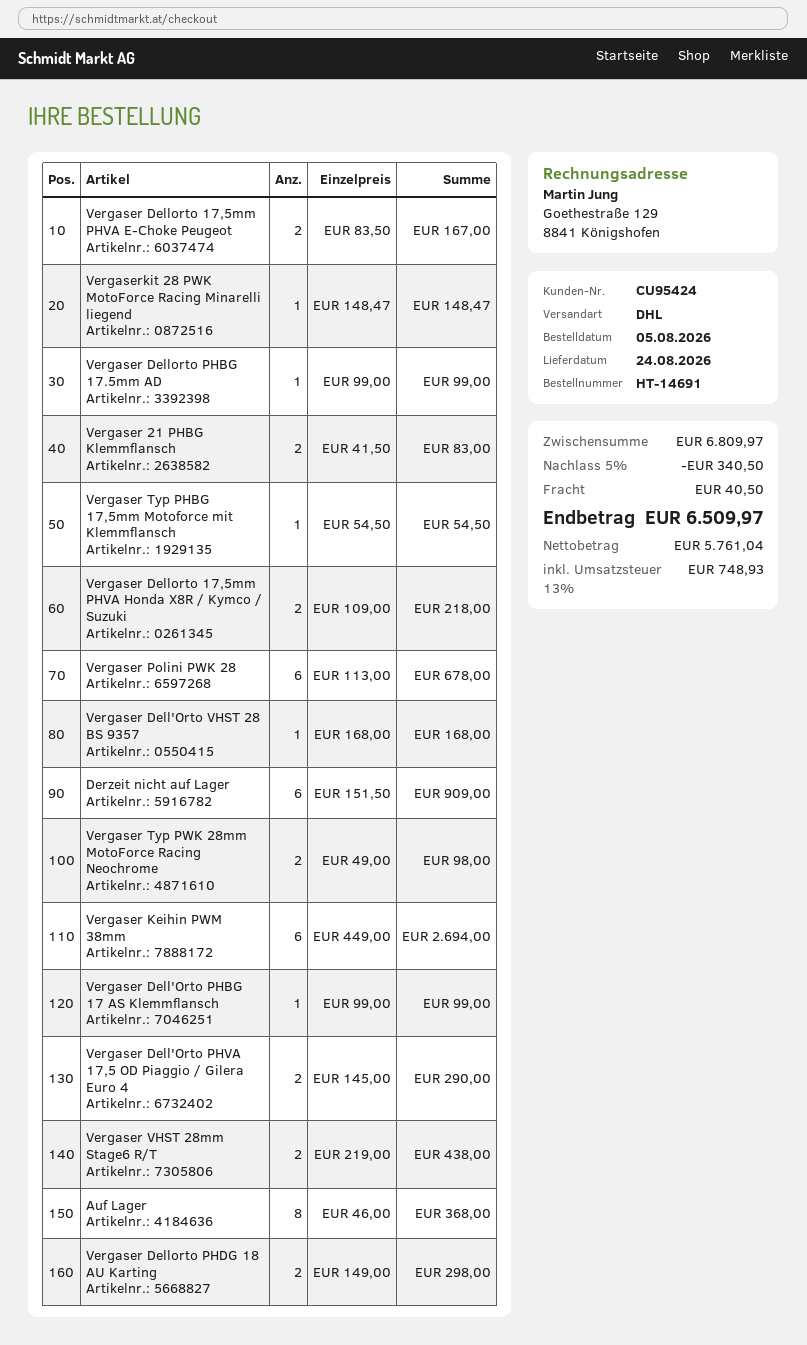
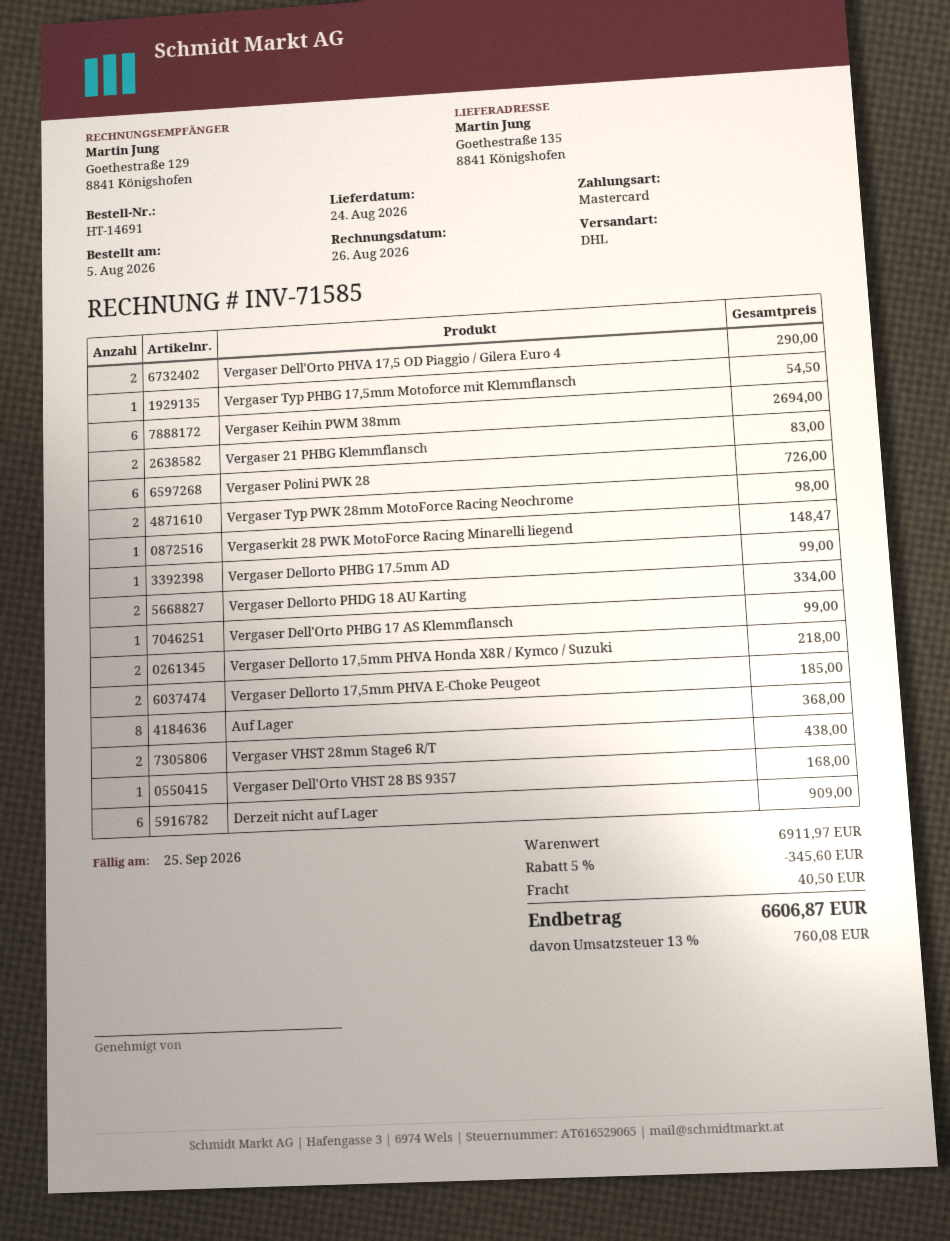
Vergaser Dellorto 17,5mm PHVA E-Choke Peugeot: 2 for 167.00 -> 2 for 185.00
Vergaser Polini PWK 28: 6 for 678.00 -> 6 for 726.00
Vergaser Dellorto PHDG 18 AU Karting: 2 for 298.00 -> 2 for 334.00
subtotal: 6809.97 -> 6911.97
discount: 5% = 340.50 -> 5% = 345.60
tax: 13% = 748.93 -> 13% = 760.08
total: 6509.97 -> 6606.87

